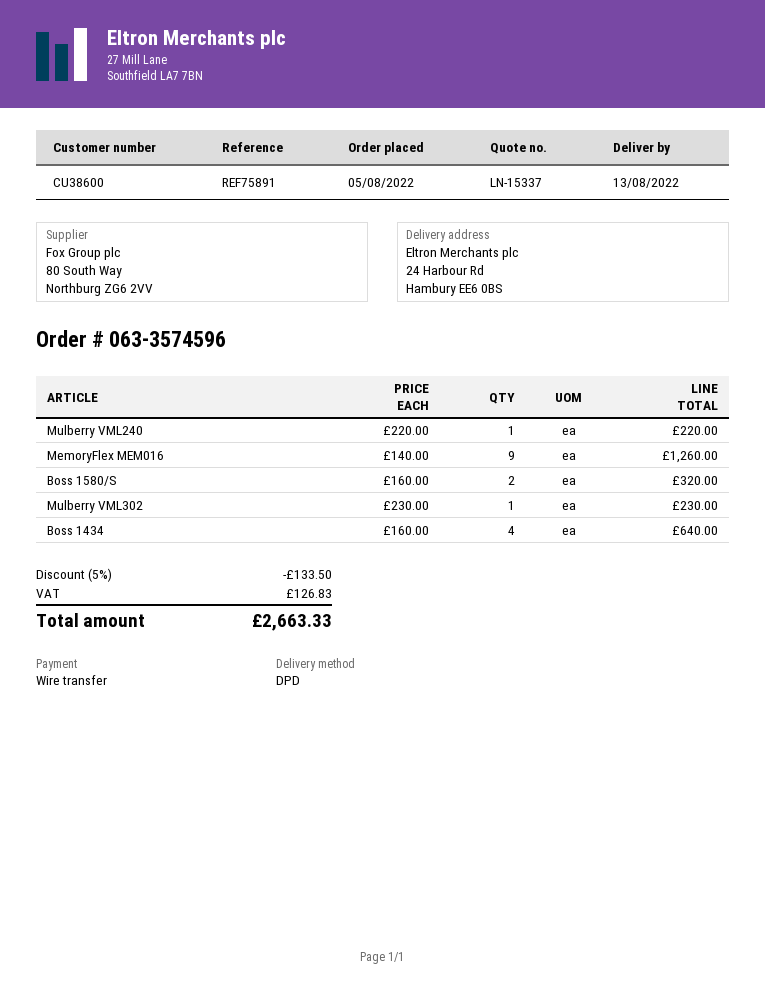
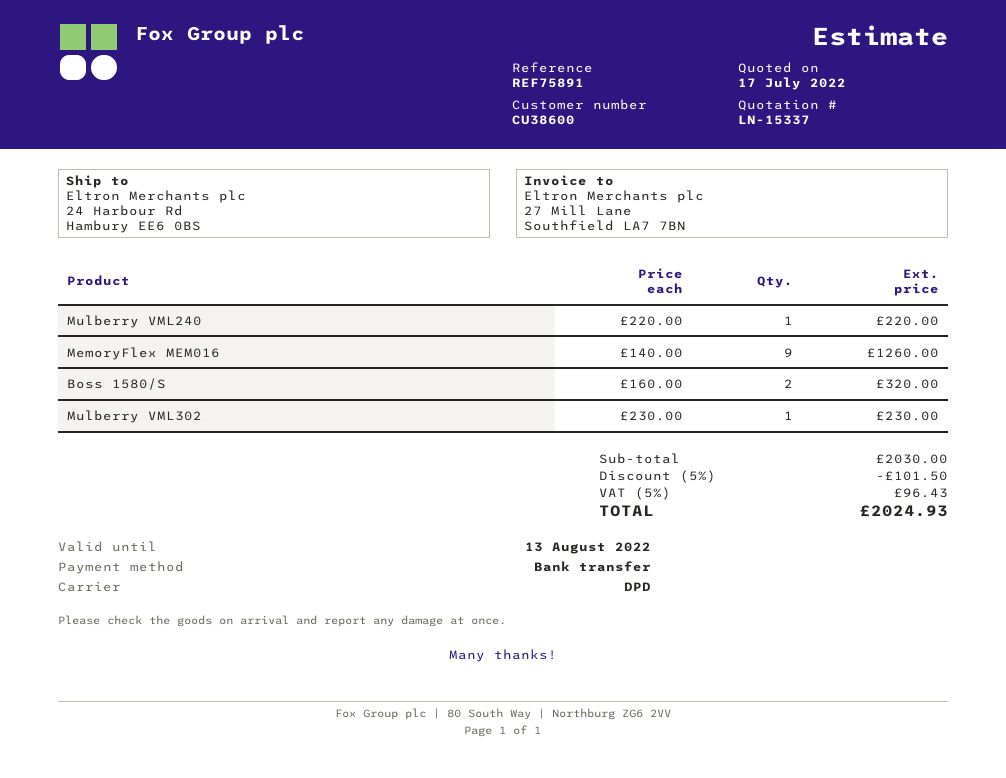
Boss 1434: 4 x 160.00 = 640.00 -> none
discount: 5% = 133.50 -> 5% = 101.50
tax: 126.83 -> 96.43
total: 2663.33 -> 2024.93

